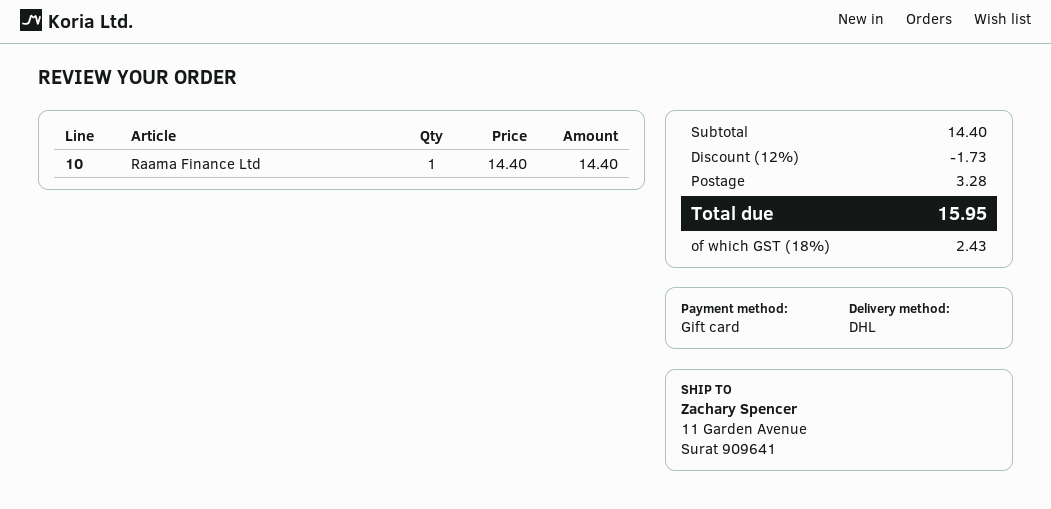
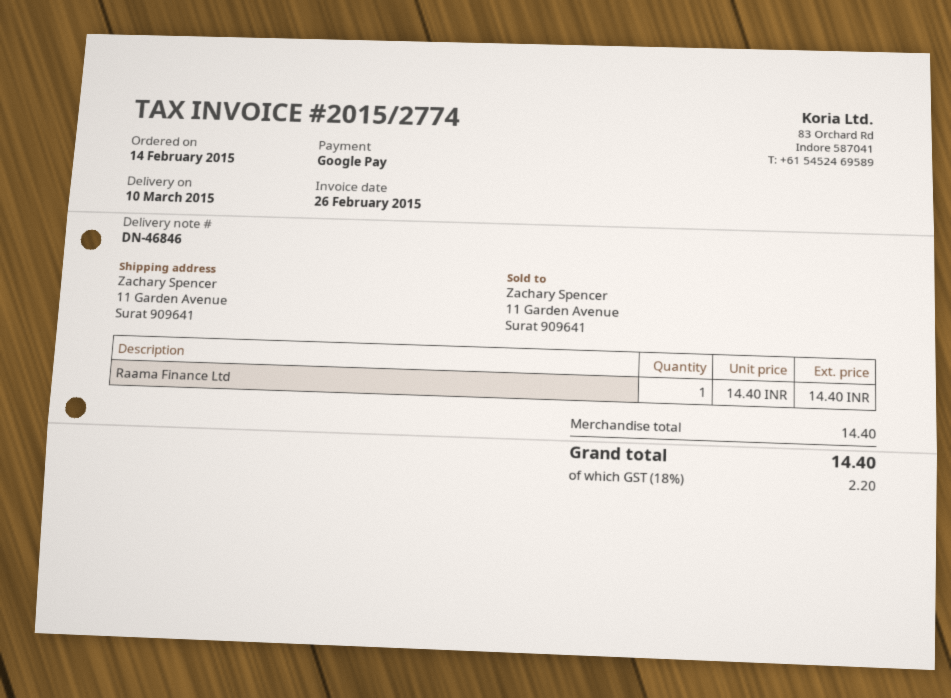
payment method: gift card -> Google Pay
discount: 12% = 1.73 -> none
shipping: 3.28 -> none
tax: 18% = 2.43 -> 18% = 2.20
total: 15.95 -> 14.40

